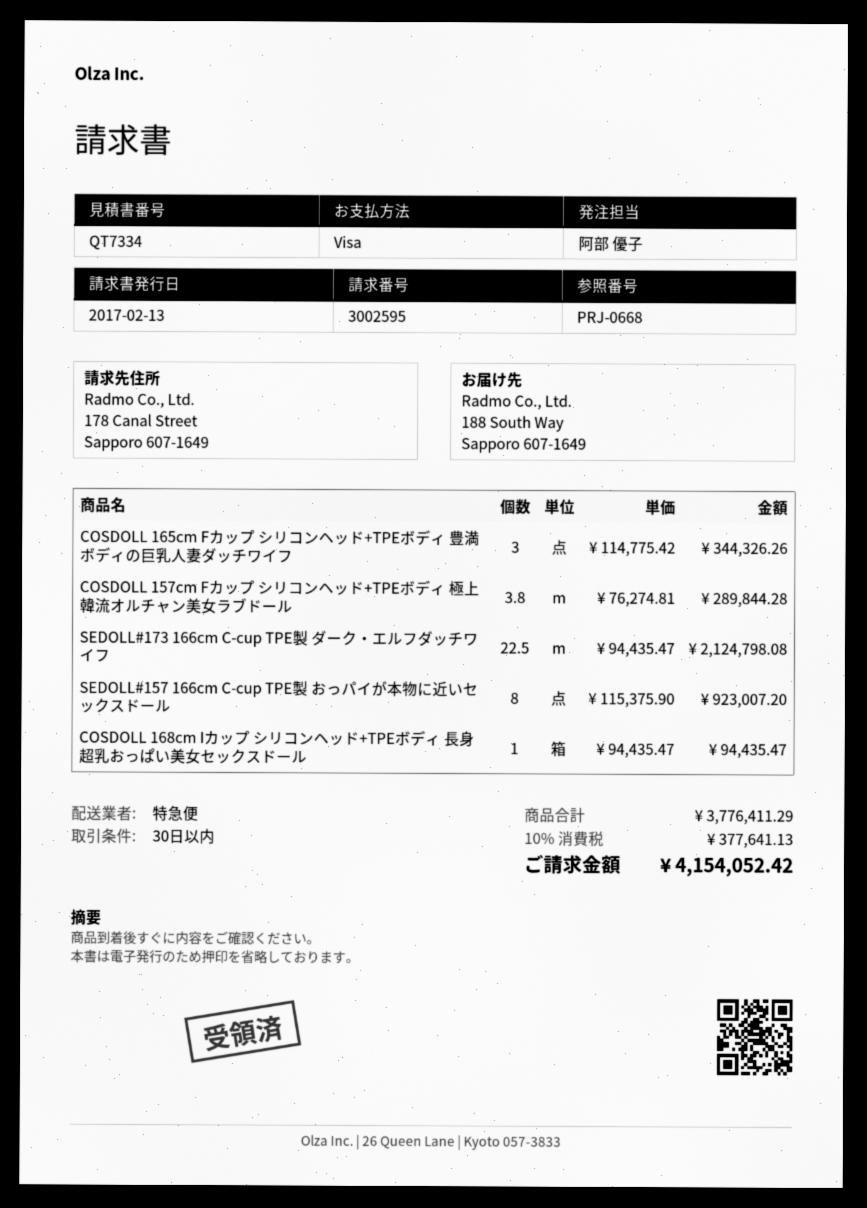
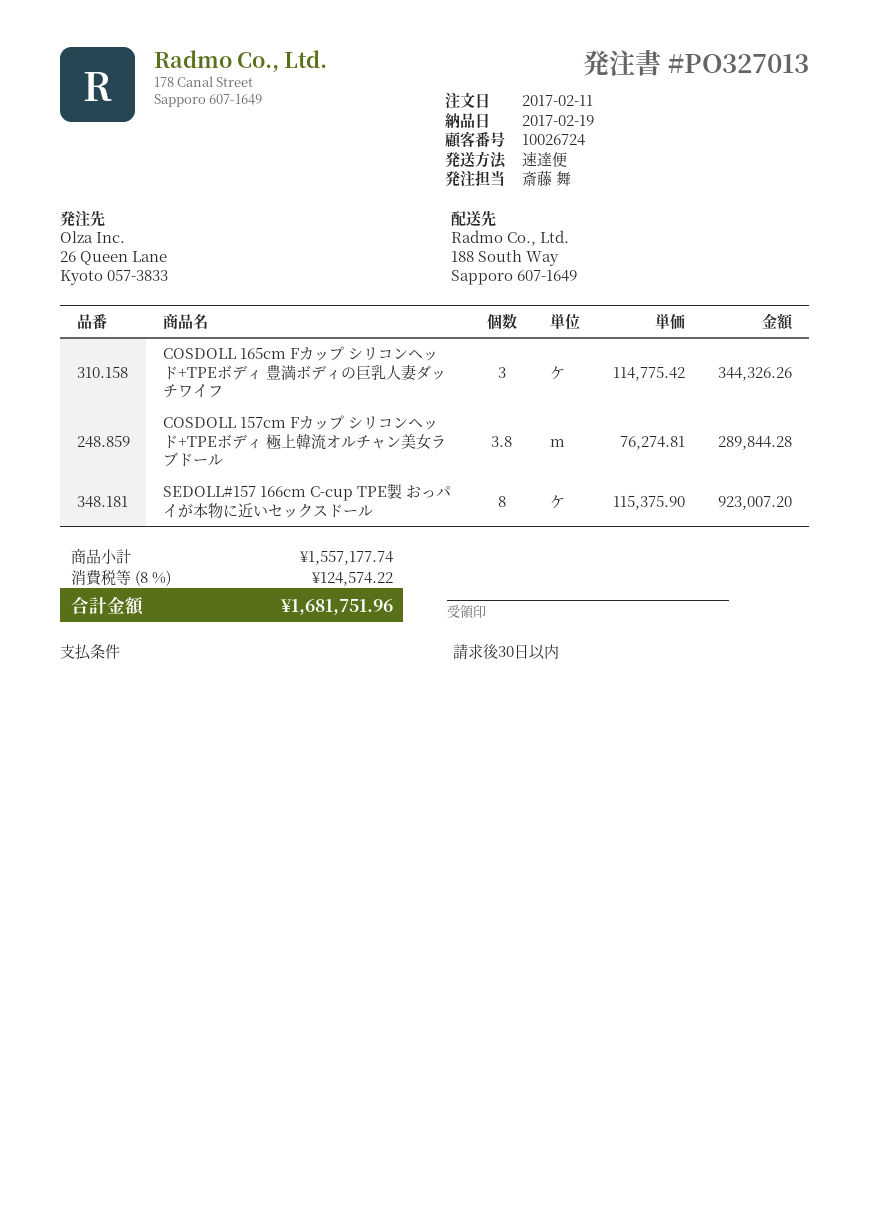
ordered by: 阿部 優子 -> 斎藤 舞
SEDOLL#173 166cm C-cup TPE製 ダーク・エルフダッチワイフ: 22.5 x 94435.47 = 2124798.08 -> none
COSDOLL 168cm Iカップ シリコンヘッド+TPEボディ 長身超乳おっぱい美女セックスドール: 1 x 94435.47 = 94435.47 -> none
subtotal: 3776411.29 -> 1557177.74
tax: 10% = 377641.13 -> 8% = 124574.22
total: 4154052.42 -> 1681751.96

